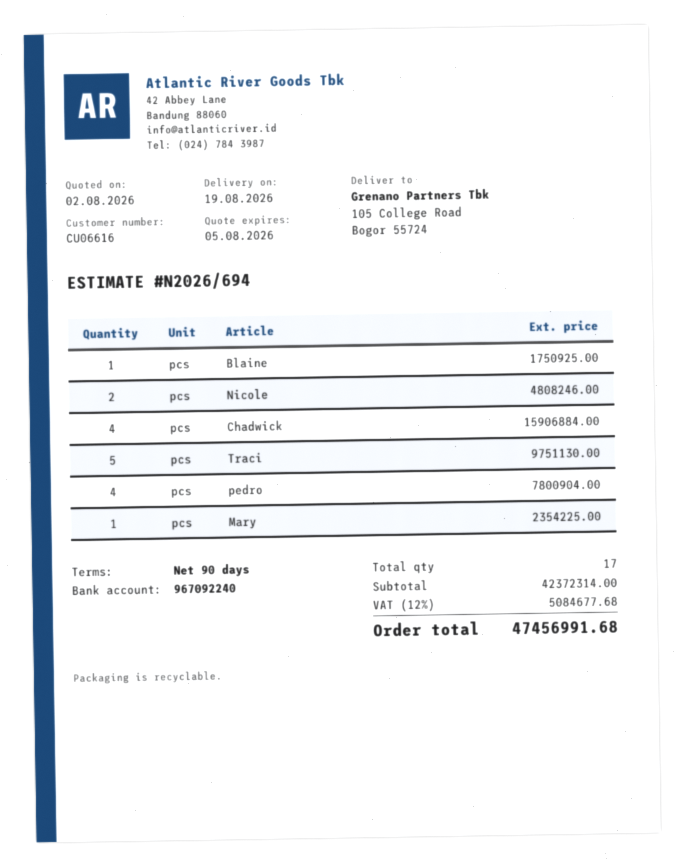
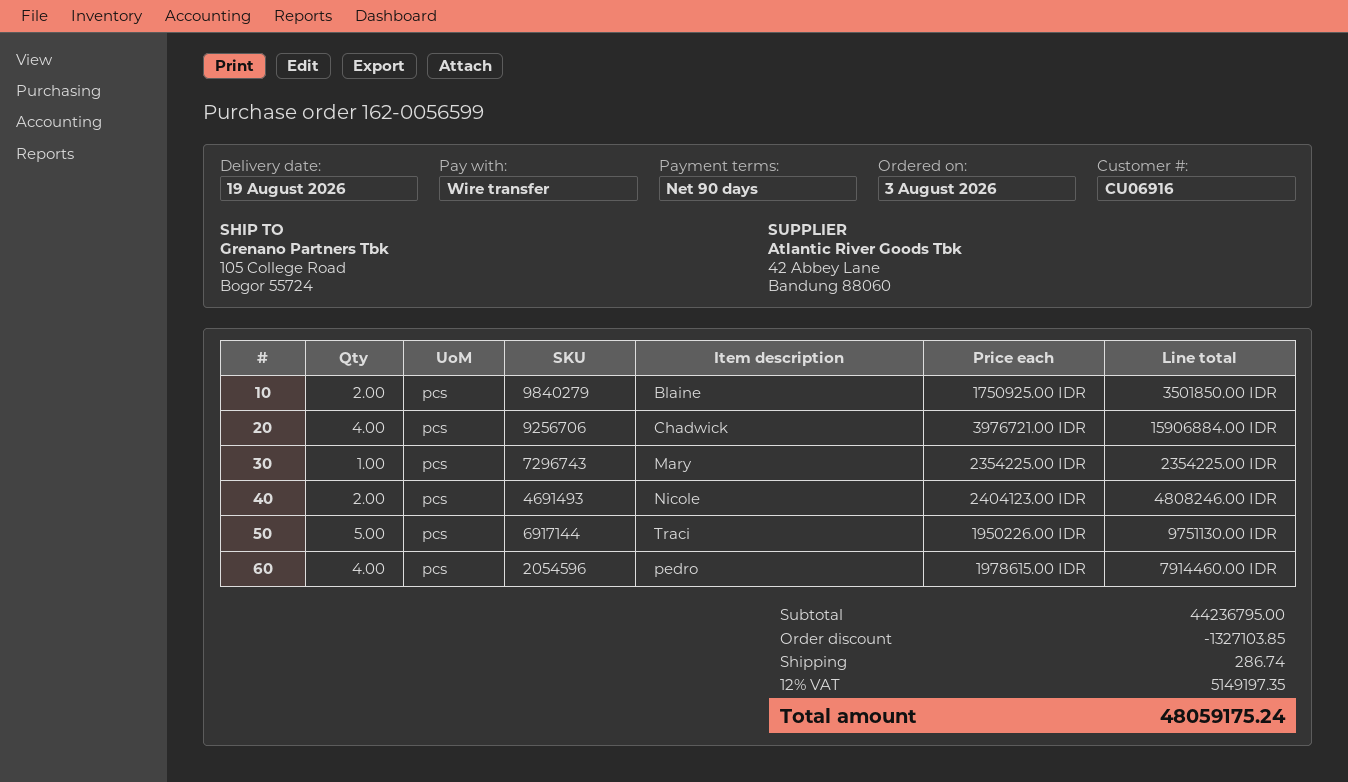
customer number: CU06616 -> CU06916
Blaine: 1 for 1750925.00 -> 2 for 3501850.00
pedro: 4 for 7800904.00 -> 4 for 7914460.00
subtotal: 42372314.00 -> 44236795.00
discount: none -> 1327103.85
shipping: none -> 286.74
tax: 12% = 5084677.68 -> 12% = 5149197.35
total: 47456991.68 -> 48059175.24

